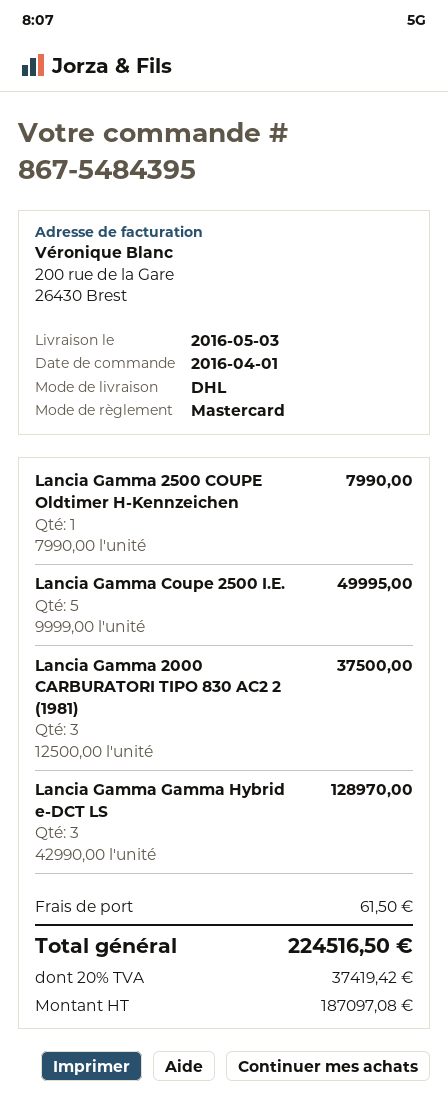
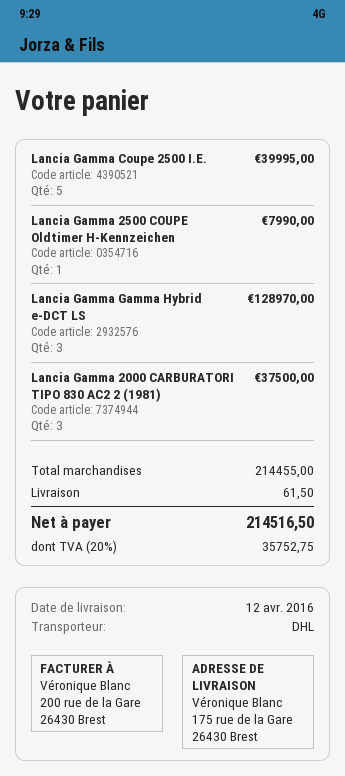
delivery date: 2016-05-03 -> 2016-04-12
Lancia Gamma Coupe 2500 I.E.: 5 for 49995.00 -> 5 for 39995.00
tax: 20% = 37419.42 -> 20% = 35752.75
total: 224516.50 -> 214516.50

